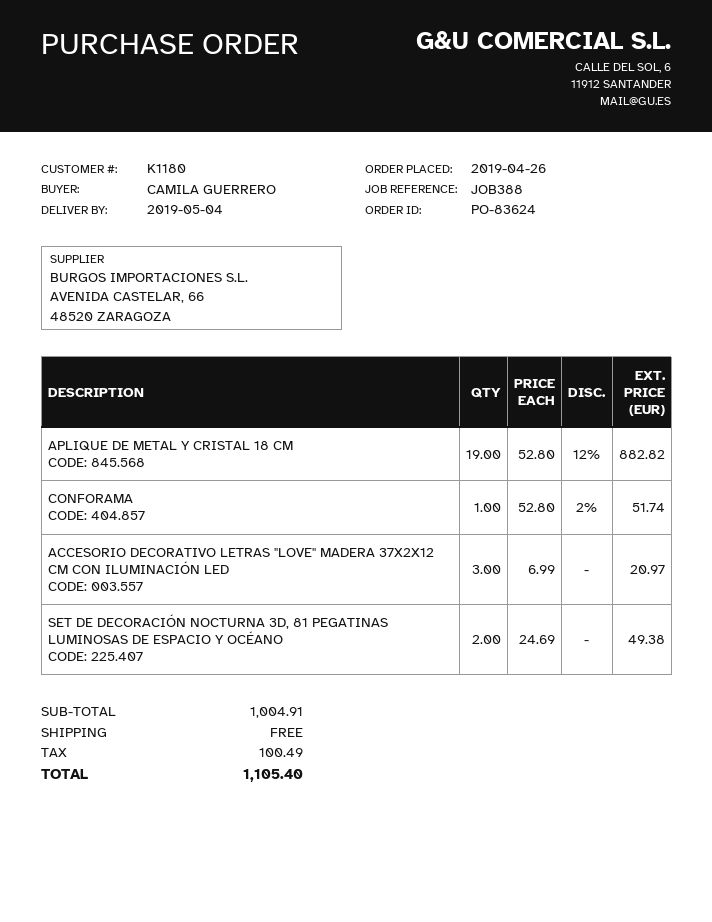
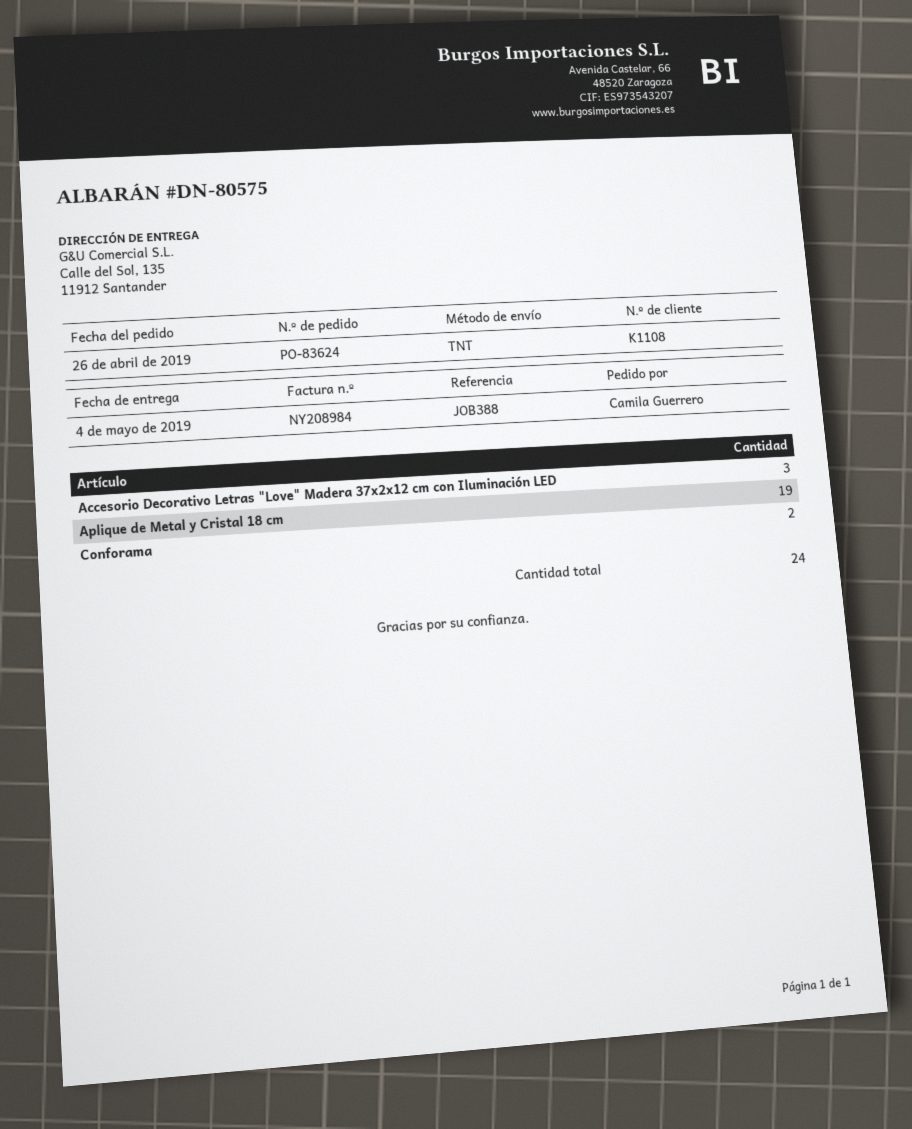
customer number: K1180 -> K1108
CONFORAMA: 1 -> 2
SET DE DECORACIÓN NOCTURNA 3D, 81 PEGATINAS LUMINOSAS DE ESPACIO Y OCÉANO: 2 -> none

